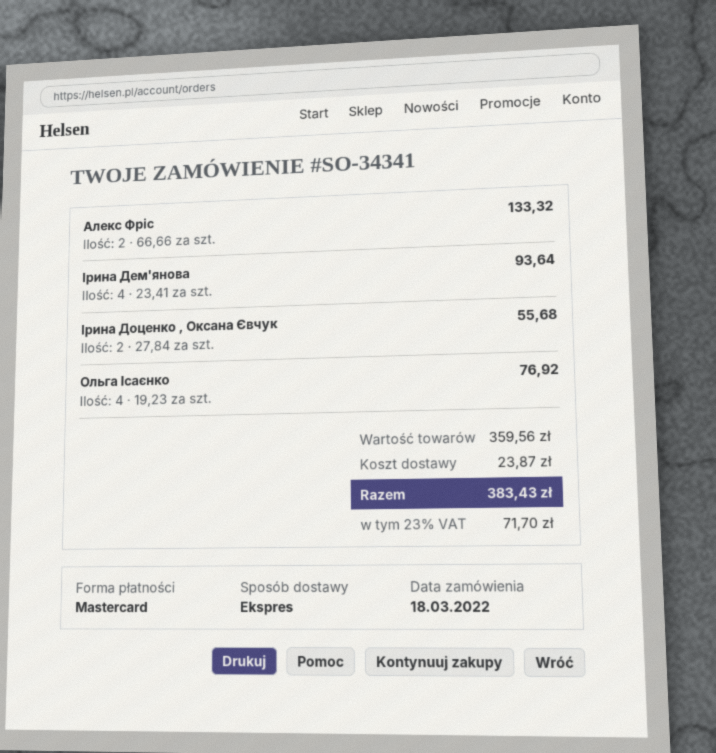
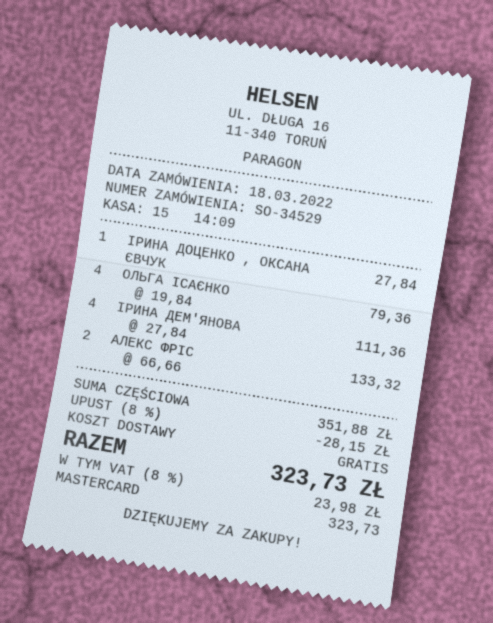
order number: SO-34341 -> SO-34529
Ірина Дем'янова: 4 x 23.41 = 93.64 -> 4 x 27.84 = 111.36
Ірина Доценко , Оксана Євчук: 2 x 27.84 = 55.68 -> 1 x 27.84 = 27.84
Ольга Ісаєнко: 4 x 19.23 = 76.92 -> 4 x 19.84 = 79.36
subtotal: 359.56 -> 351.88
discount: none -> 8% = 28.15
shipping: 23.87 -> 0.00
tax: 23% = 71.70 -> 8% = 23.98
total: 383.43 -> 323.73

